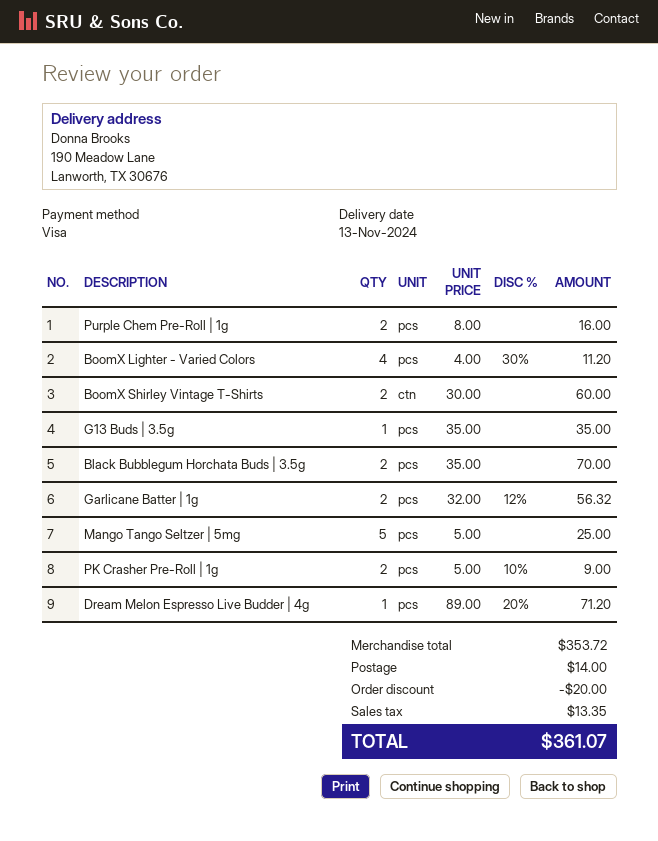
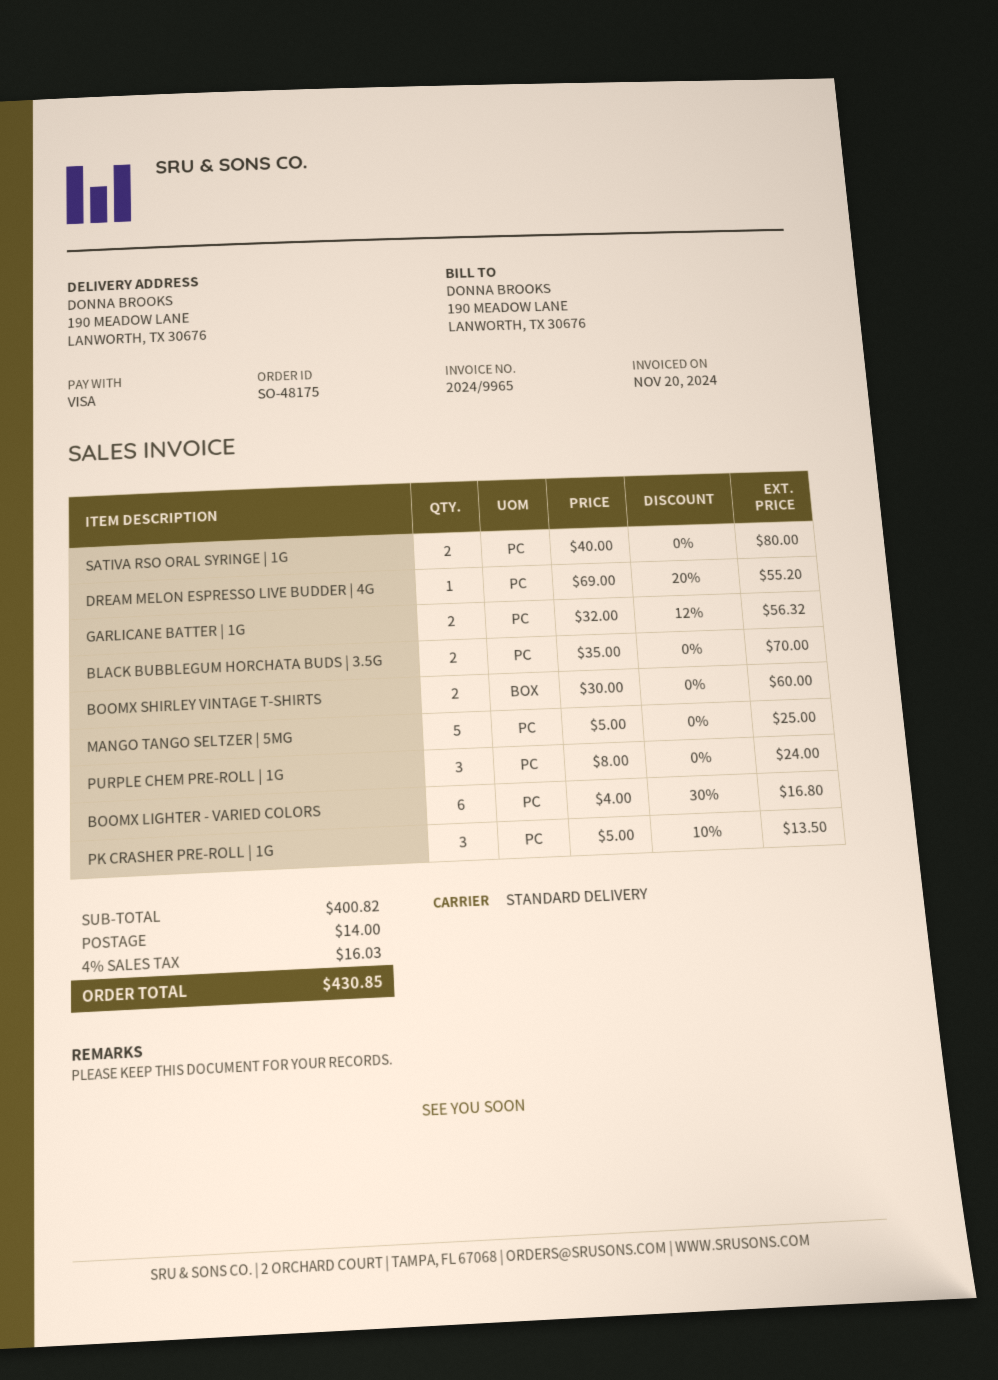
Purple Chem Pre-Roll | 1g: 2 x 8.00 = 16.00 -> 3 x 8.00 = 24.00
BoomX Lighter - Varied Colors: 4 x 4.00 - 30% = 11.20 -> 6 x 4.00 - 30% = 16.80
G13 Buds | 3.5g: 1 x 35.00 = 35.00 -> none
PK Crasher Pre-Roll | 1g: 2 x 5.00 - 10% = 9.00 -> 3 x 5.00 - 10% = 13.50
Dream Melon Espresso Live Budder | 4g: 1 x 89.00 - 20% = 71.20 -> 1 x 69.00 - 20% = 55.20
SATIVA RSO ORAL SYRINGE | 1G: none -> 2 x 40.00 = 80.00
subtotal: 353.72 -> 400.82
discount: 20.00 -> none
tax: 13.35 -> 16.03
total: 361.07 -> 430.85

